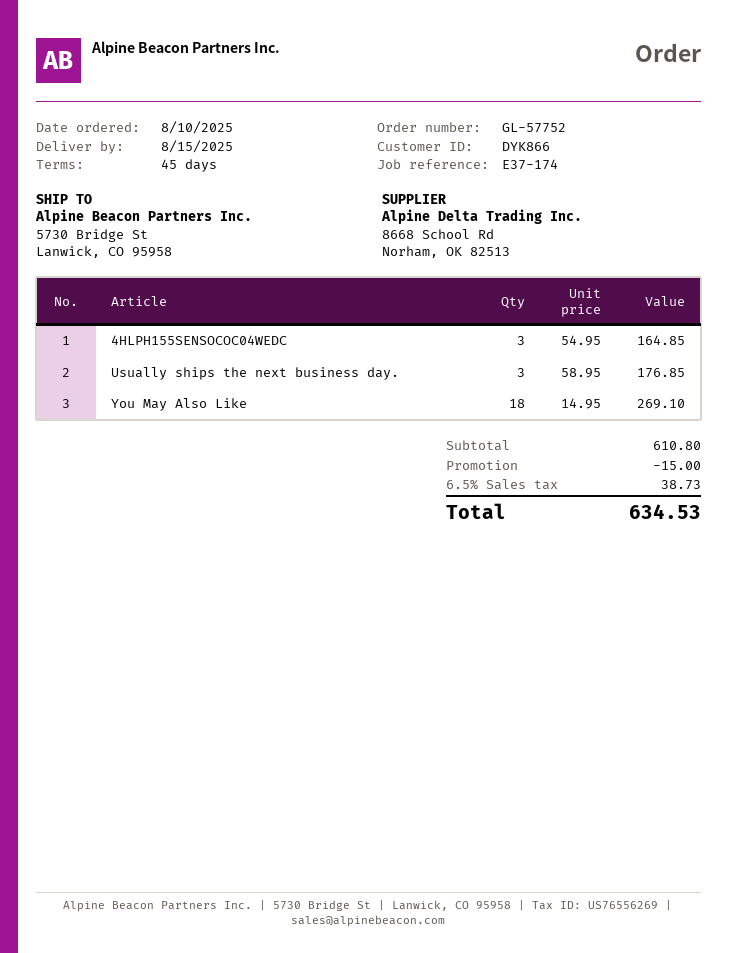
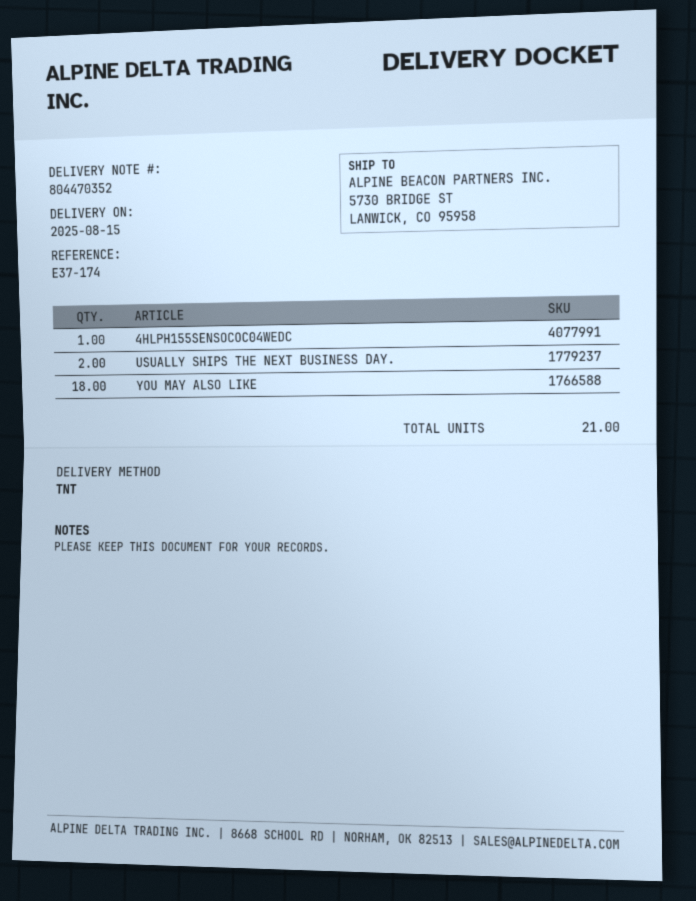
4HLPH155SENSOCOC04WEDC: 3 -> 1
Usually ships the next business day.: 3 -> 2

